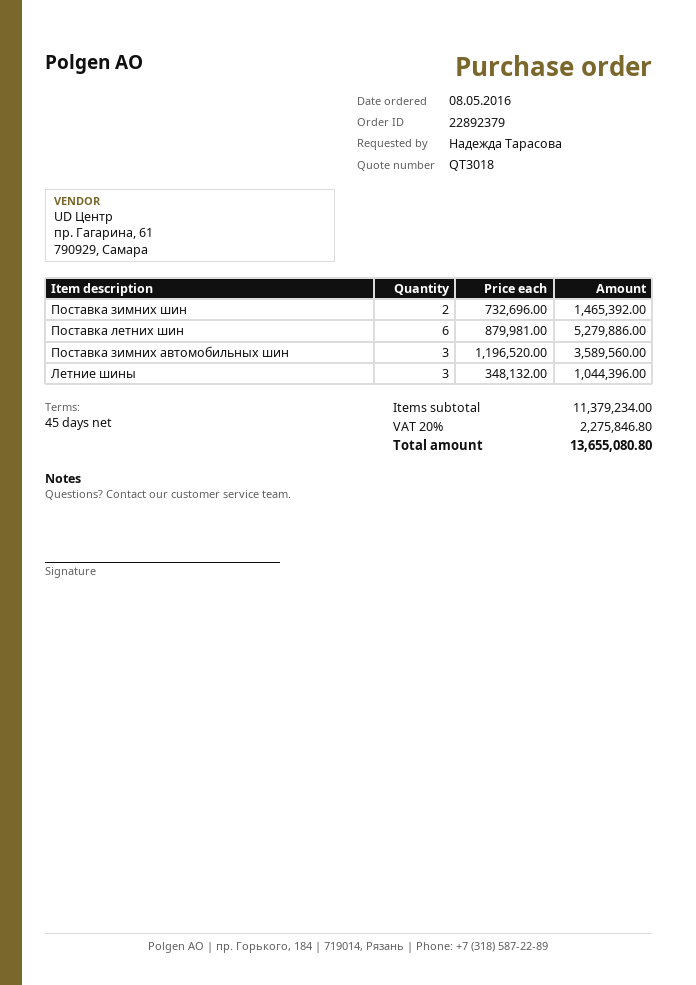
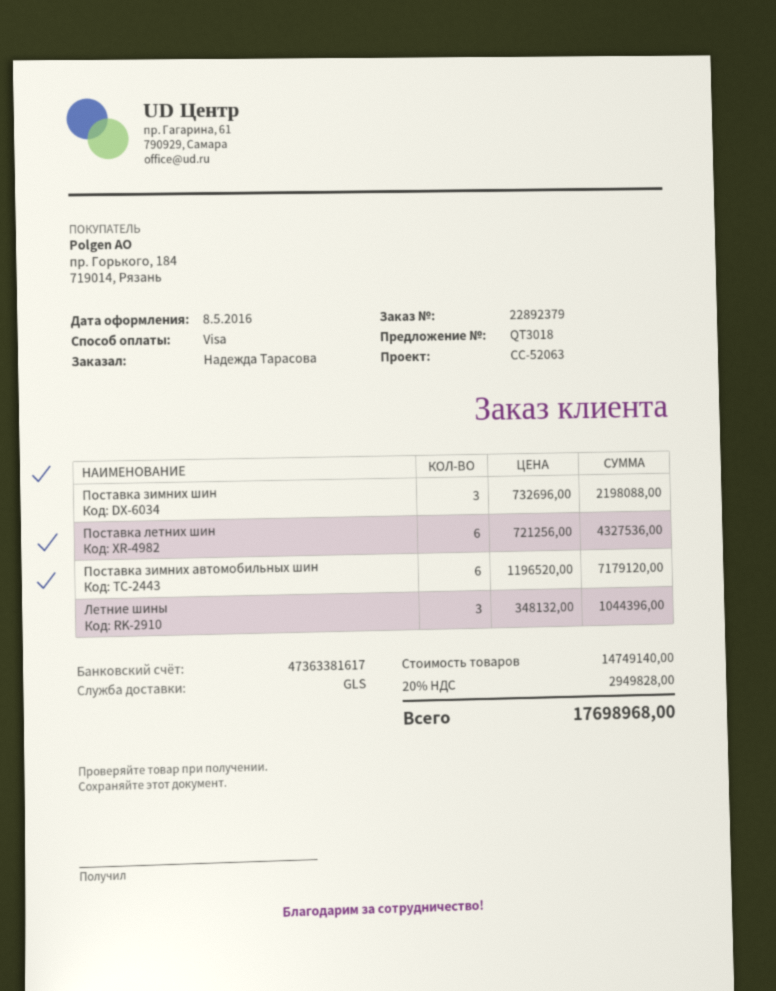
Поставка зимних шин: 2 x 732696.00 = 1465392.00 -> 3 x 732696.00 = 2198088.00
Поставка летних шин: 6 x 879981.00 = 5279886.00 -> 6 x 721256.00 = 4327536.00
Поставка зимних автомобильных шин: 3 x 1196520.00 = 3589560.00 -> 6 x 1196520.00 = 7179120.00
subtotal: 11379234.00 -> 14749140.00
tax: 20% = 2275846.80 -> 20% = 2949828.00
total: 13655080.80 -> 17698968.00

